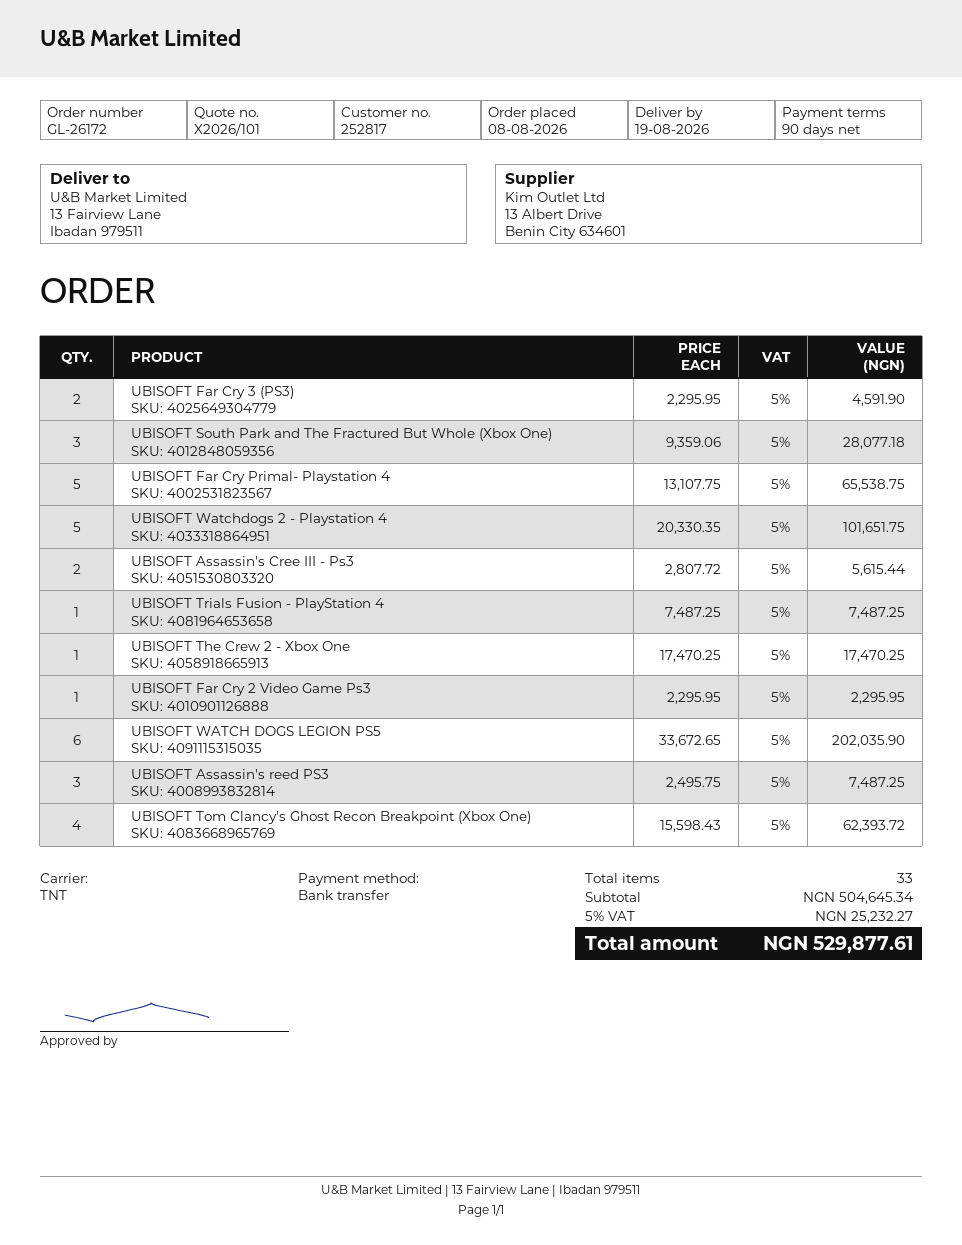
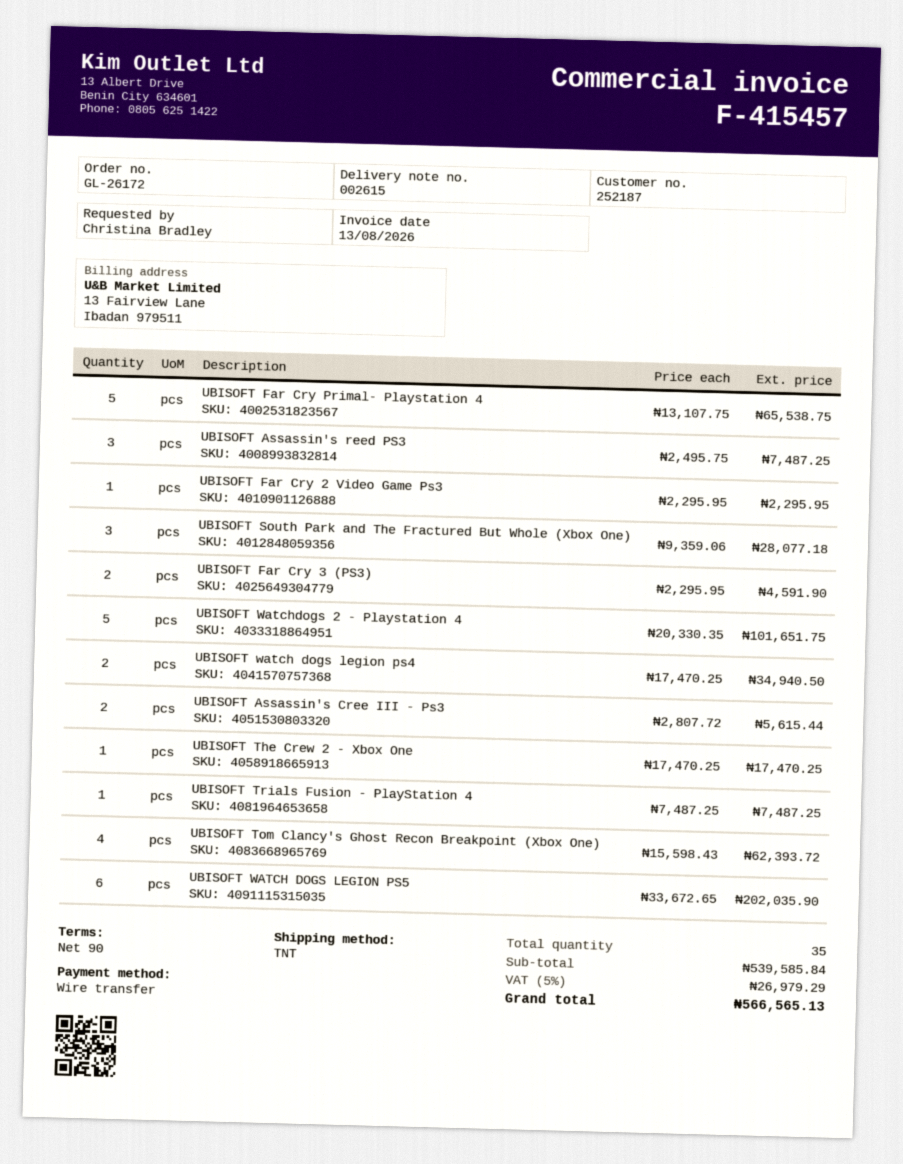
customer number: 252817 -> 252187
UBISOFT watch dogs legion ps4: none -> 2 x 17470.25 = 34940.50
total quantity: 33 -> 35
subtotal: 504645.34 -> 539585.84
tax: 5% = 25232.27 -> 5% = 26979.29
total: 529877.61 -> 566565.13

